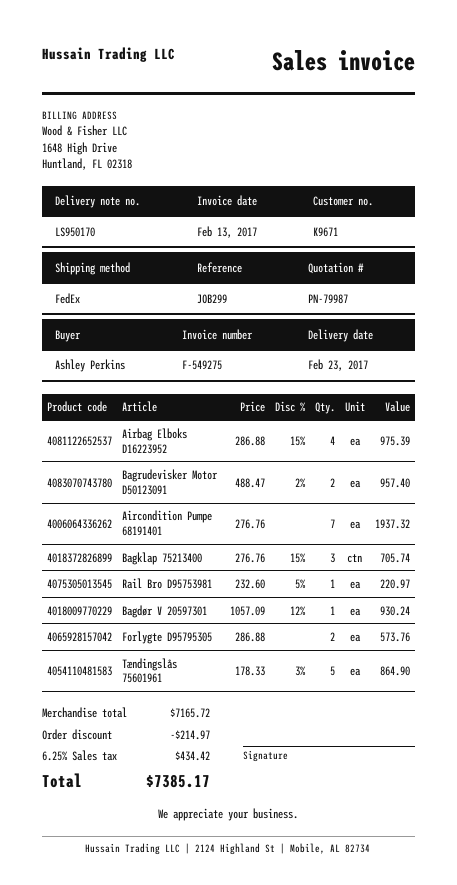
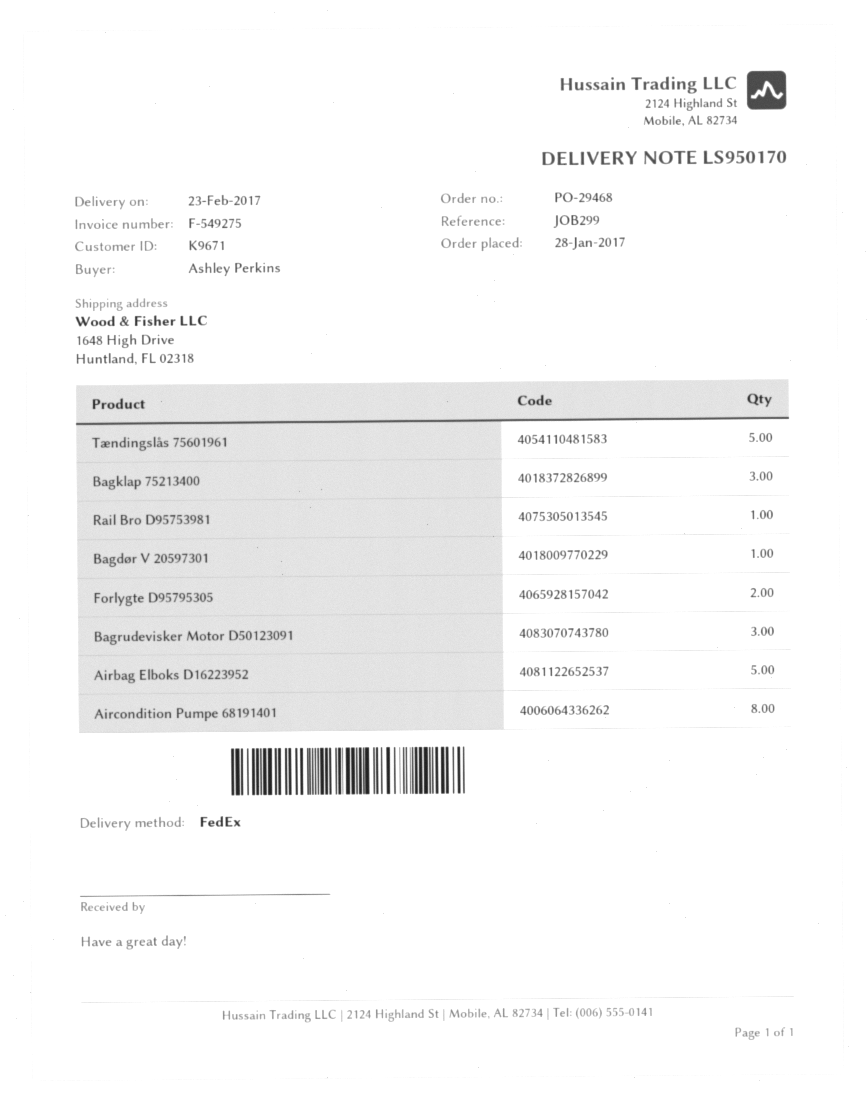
Airbag Elboks D16223952: 4 -> 5
Bagrudevisker Motor D50123091: 2 -> 3
Aircondition Pumpe 68191401: 7 -> 8

